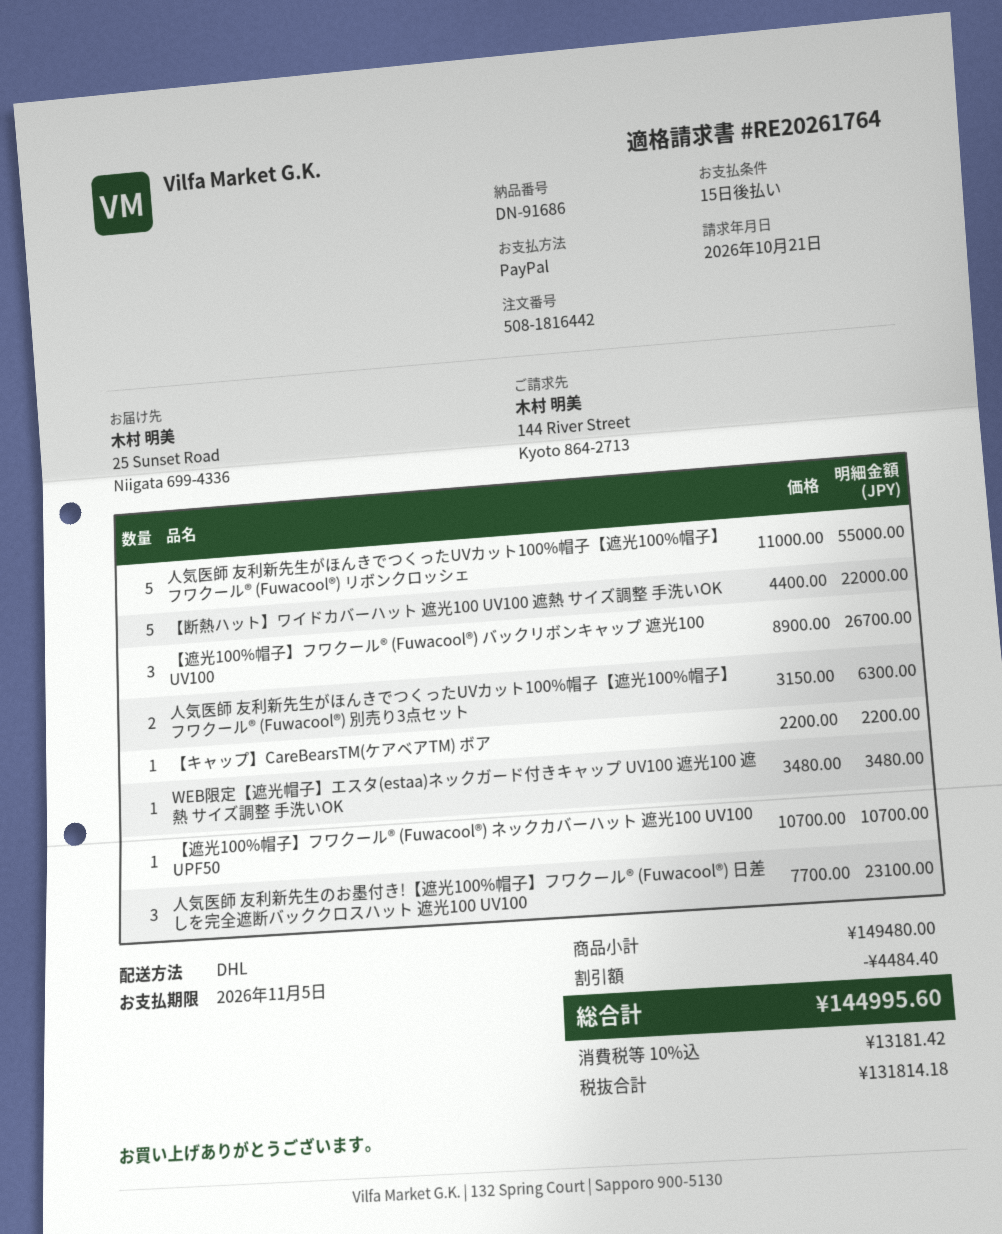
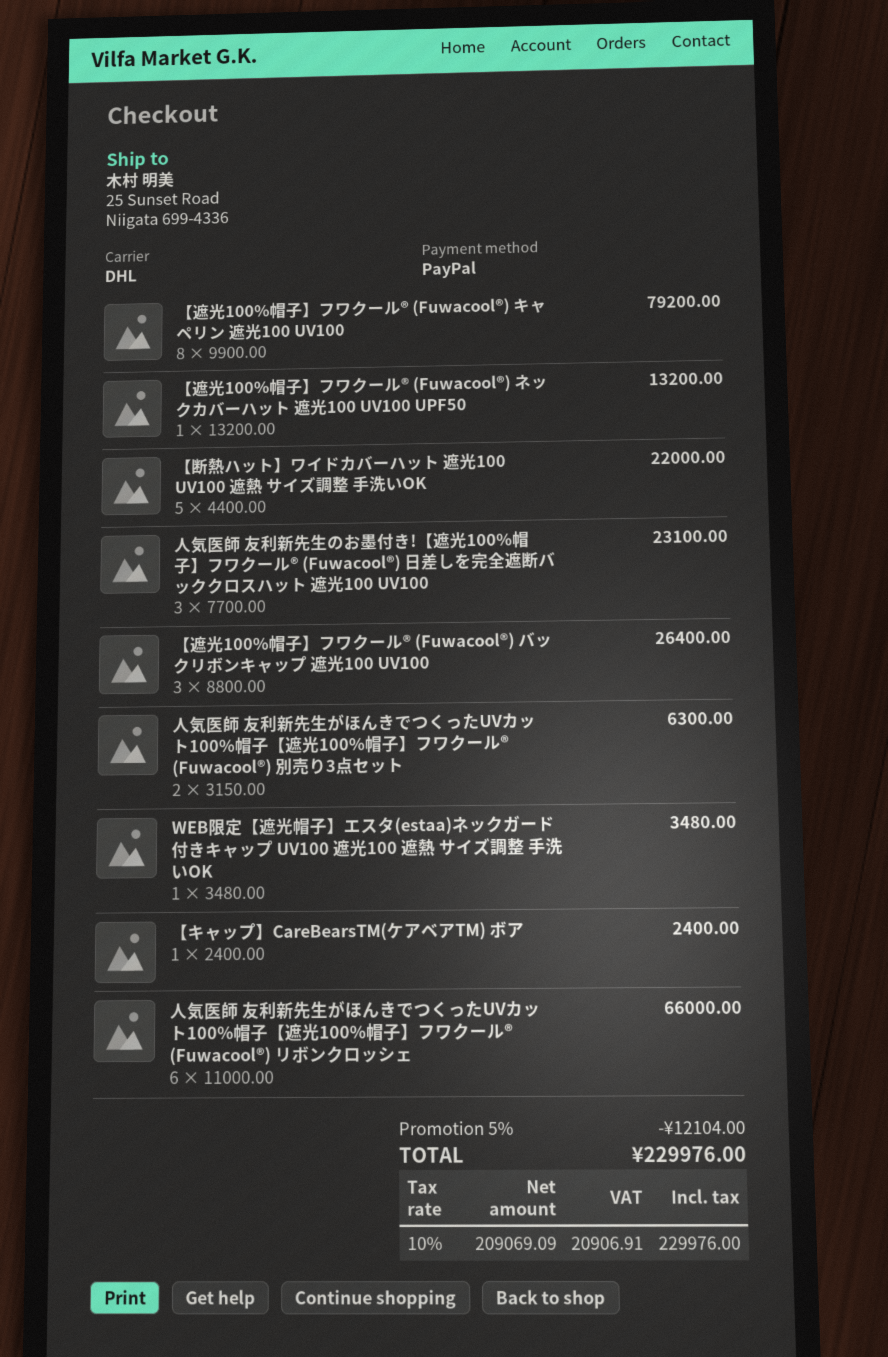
人気医師 友利新先生がほんきでつくったUVカット100%帽子【遮光100%帽子】フワクール® (Fuwacool®) リボンクロッシェ: 5 x 11000.00 = 55000.00 -> 6 x 11000.00 = 66000.00
【遮光100%帽子】フワクール® (Fuwacool®) バックリボンキャップ 遮光100 UV100: 3 x 8900.00 = 26700.00 -> 3 x 8800.00 = 26400.00
【キャップ】CareBearsTM(ケアベアTM) ボア: 1 x 2200.00 = 2200.00 -> 1 x 2400.00 = 2400.00
【遮光100%帽子】フワクール® (Fuwacool®) ネックカバーハット 遮光100 UV100 UPF50: 1 x 10700.00 = 10700.00 -> 1 x 13200.00 = 13200.00
【遮光100%帽子】フワクール® (Fuwacool®) キャペリン 遮光100 UV100: none -> 8 x 9900.00 = 79200.00
discount: 4484.40 -> 12104.00
net: 131814.18 -> 209069.09
tax: 10% = 13181.42 -> 10% = 20906.91
total: 144995.60 -> 229976.00

